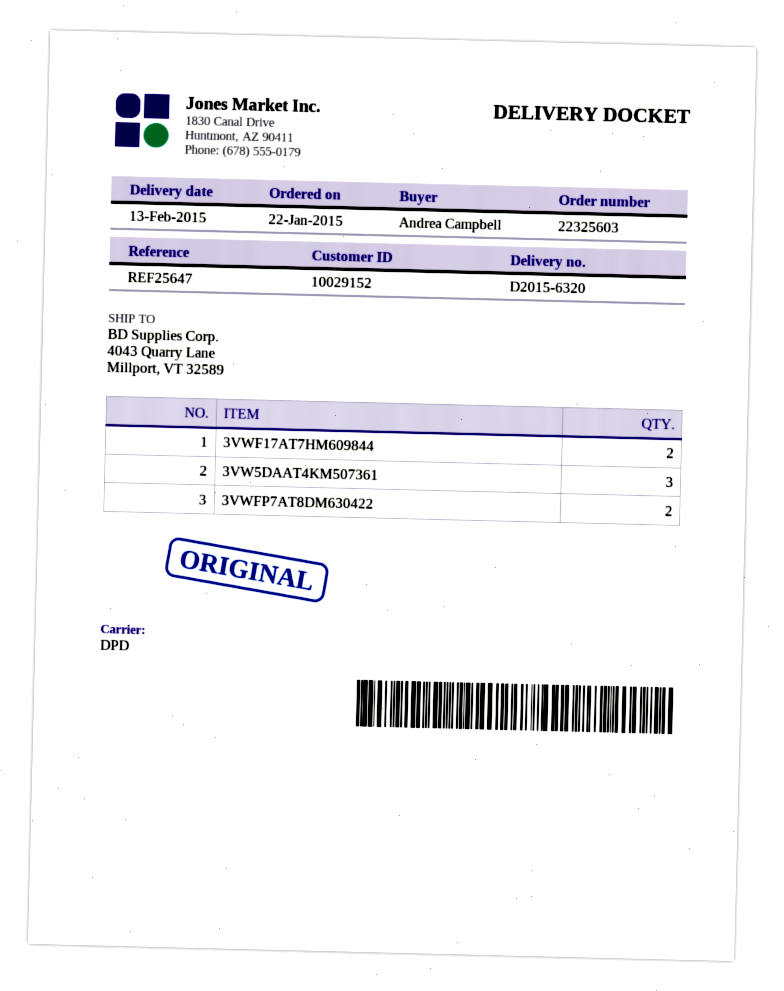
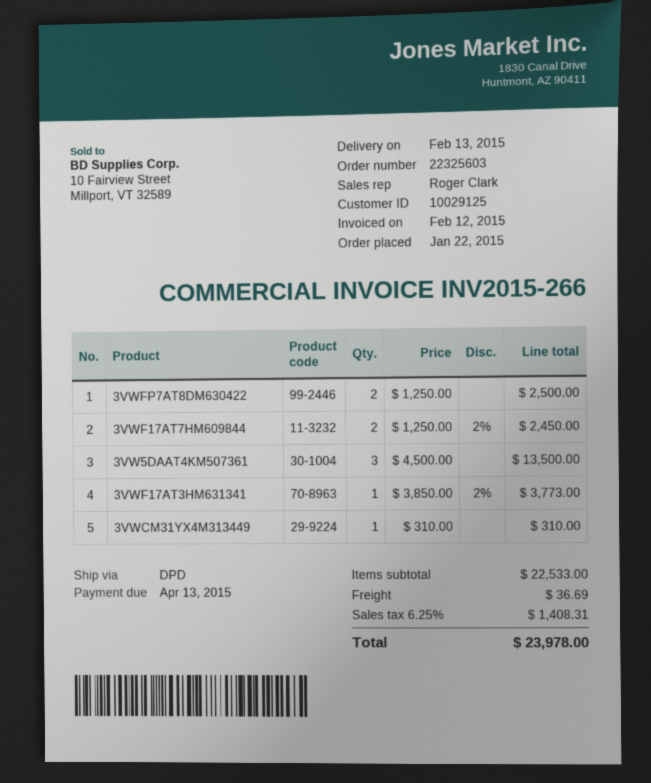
customer number: 10029152 -> 10029125
3VWF17AT3HM631341: none -> 1
3VWCM31YX4M313449: none -> 1

